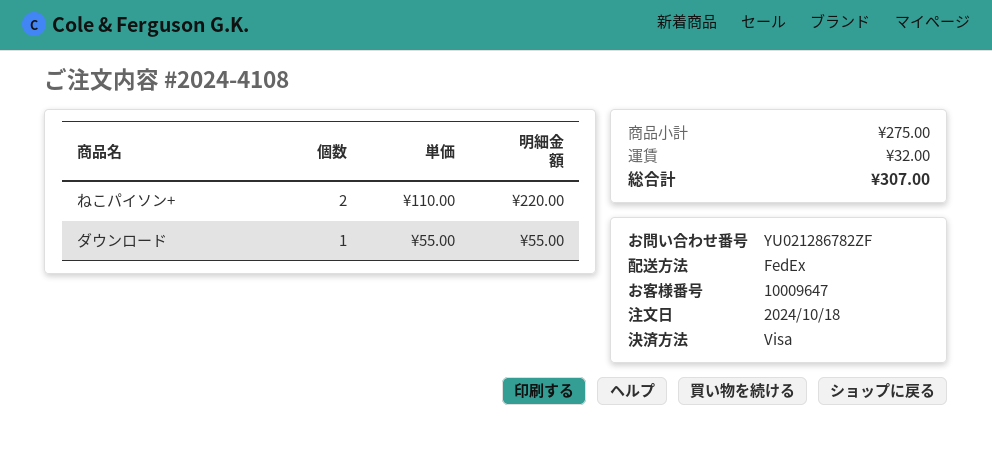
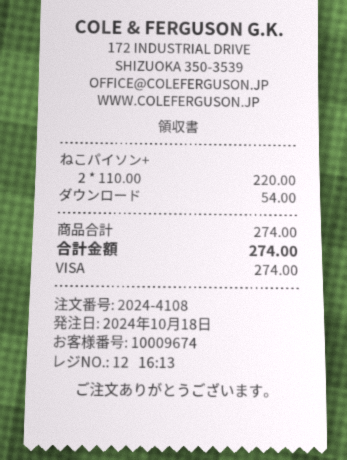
customer number: 10009647 -> 10009674
ダウンロード: 1 x 55.00 = 55.00 -> 1 x 54.00 = 54.00
subtotal: 275.00 -> 274.00
shipping: 32.00 -> none
total: 307.00 -> 274.00

